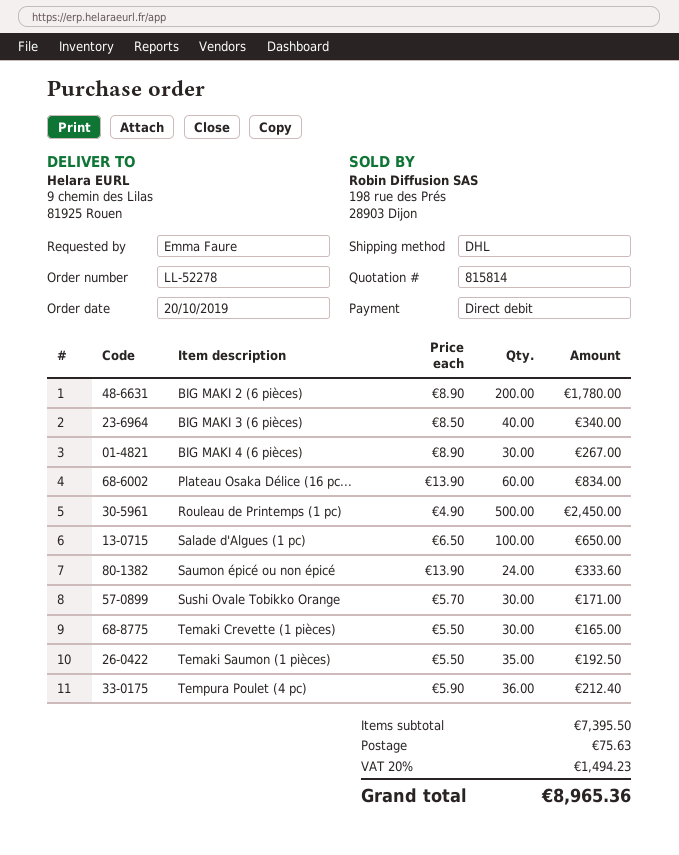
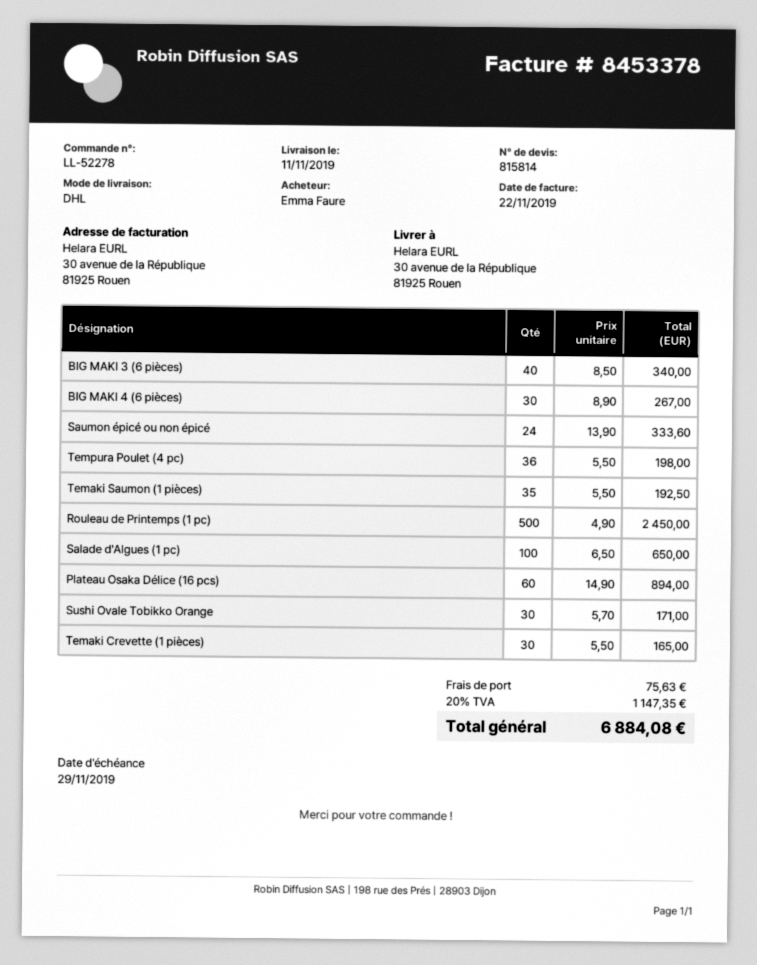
ship to: 9 chemin des Lilas, 81925 Rouen -> 30 avenue de la République, 81925 Rouen
BIG MAKI 2 (6 pièces): 200 x 8.90 = 1780.00 -> none
Plateau Osaka Délice (16 pc...: 60 x 13.90 = 834.00 -> 60 x 14.90 = 894.00
Tempura Poulet (4 pc): 36 x 5.90 = 212.40 -> 36 x 5.50 = 198.00
tax: 20% = 1494.23 -> 20% = 1147.35
total: 8965.36 -> 6884.08

